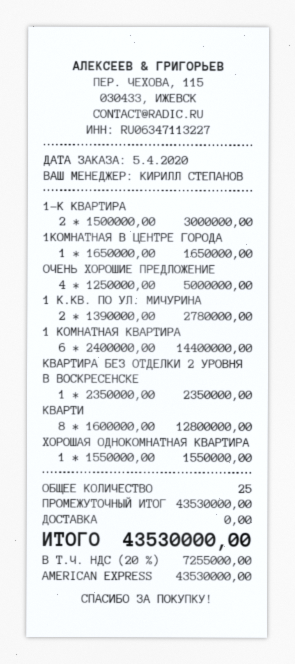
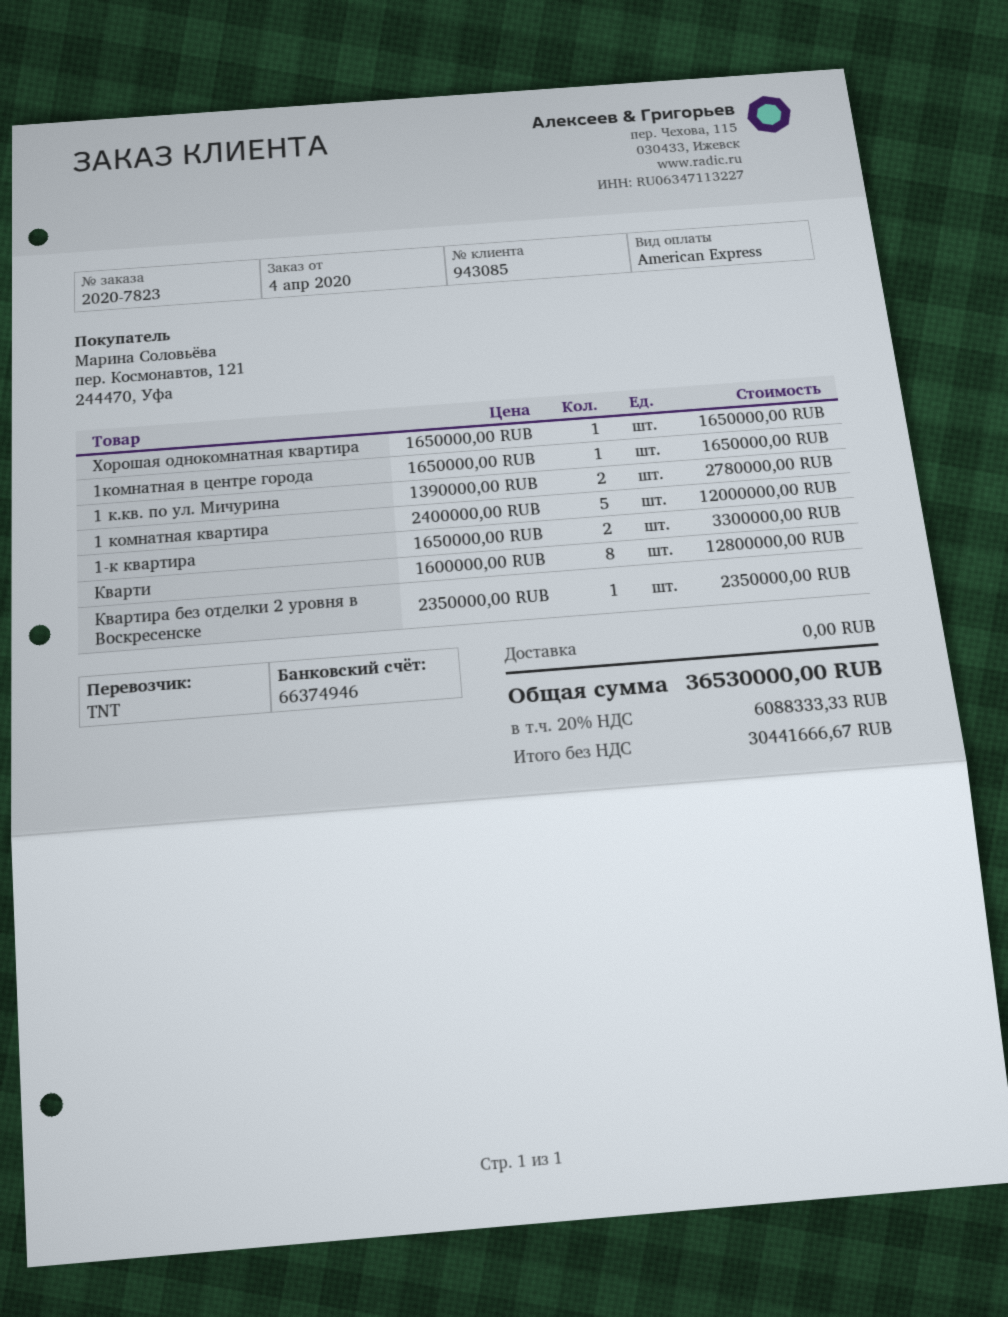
order date: 2020-04-05 -> 2020-04-04
1-К КВАРТИРА: 2 x 1500000.00 = 3000000.00 -> 2 x 1650000.00 = 3300000.00
ОЧЕНЬ ХОРОШИЕ ПРЕДЛОЖЕНИЕ: 4 x 1250000.00 = 5000000.00 -> none
1 КОМНАТНАЯ КВАРТИРА: 6 x 2400000.00 = 14400000.00 -> 5 x 2400000.00 = 12000000.00
ХОРОШАЯ ОДНОКОМНАТНАЯ КВАРТИРА: 1 x 1550000.00 = 1550000.00 -> 1 x 1650000.00 = 1650000.00
tax: 20% = 7255000.00 -> 20% = 6088333.33
total: 43530000.00 -> 36530000.00

